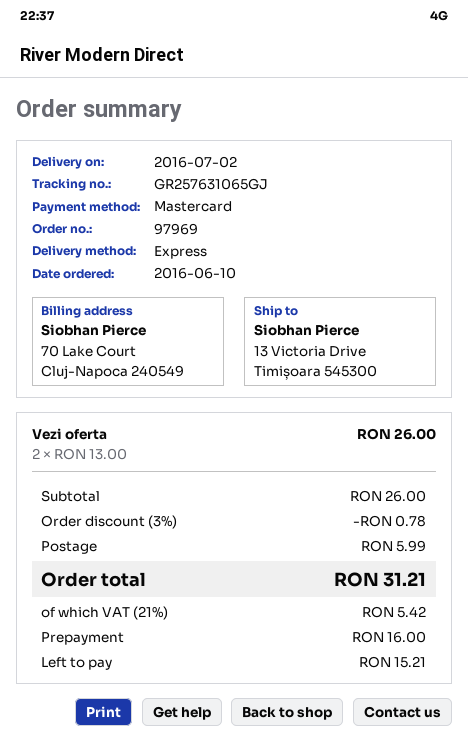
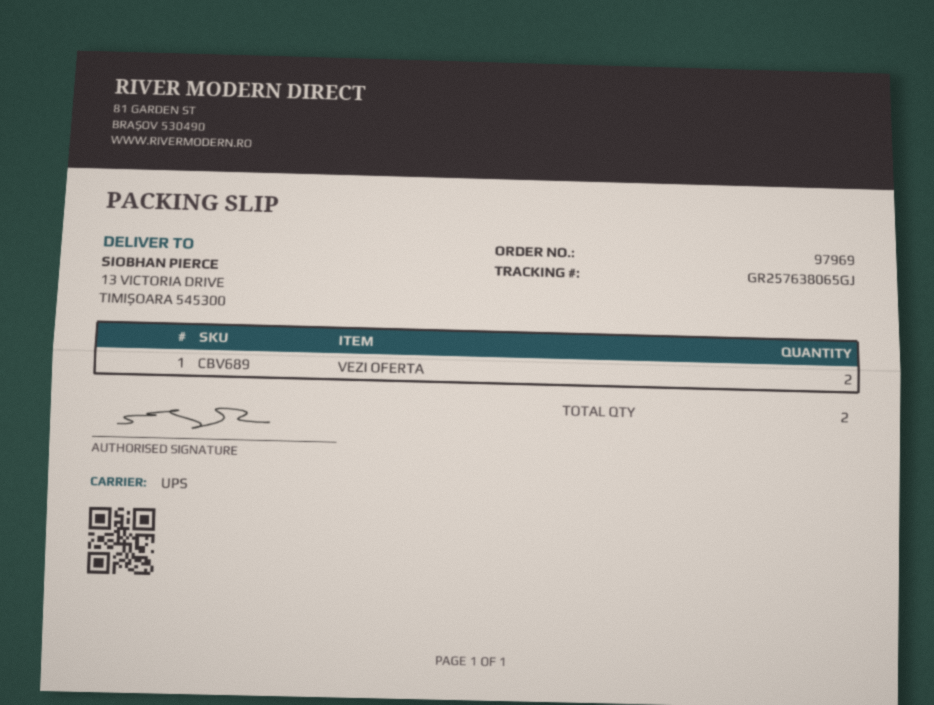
shipping method: express -> UPS
tracking number: GR257631065GJ -> GR257638065GJ

